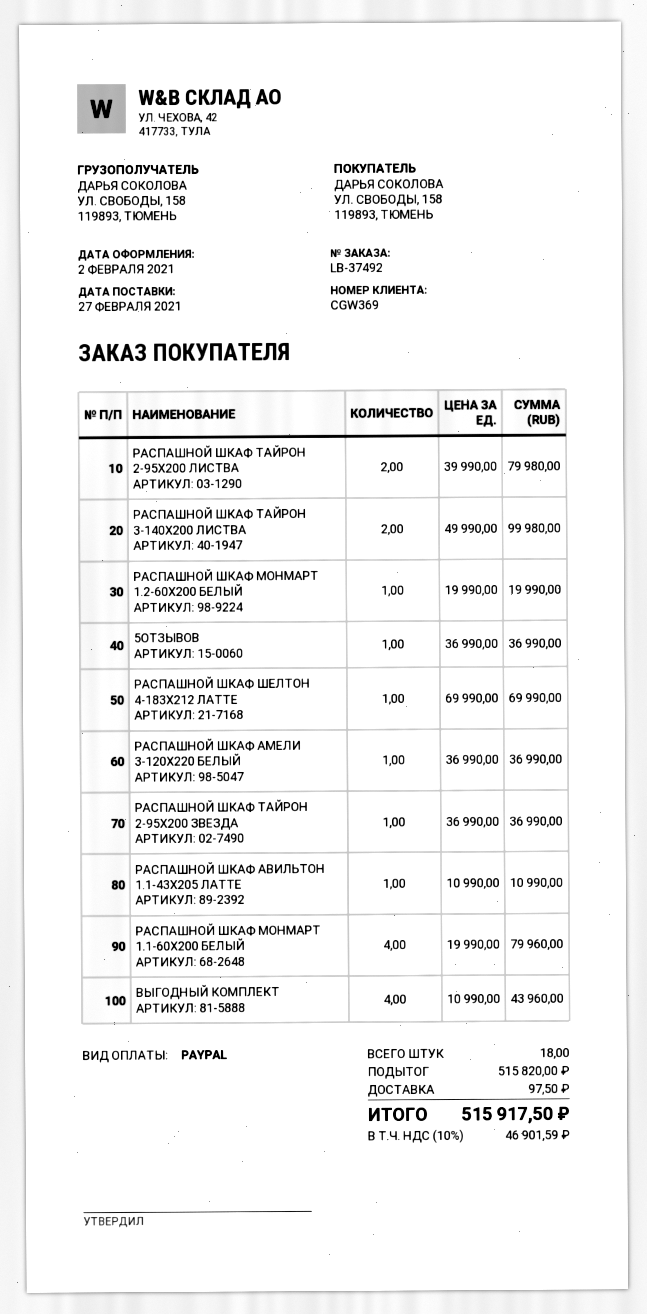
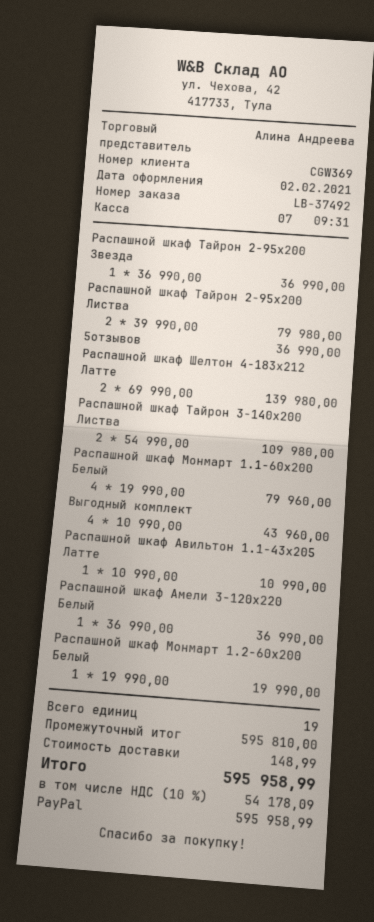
РАСПАШНОЙ ШКАФ ТАЙРОН 3-140X200 ЛИСТВА: 2 x 49990.00 = 99980.00 -> 2 x 54990.00 = 109980.00
РАСПАШНОЙ ШКАФ ШЕЛТОН 4-183X212 ЛАТТЕ: 1 x 69990.00 = 69990.00 -> 2 x 69990.00 = 139980.00
total quantity: 18 -> 19
subtotal: 515820.00 -> 595810.00
shipping: 97.50 -> 148.99
tax: 10% = 46901.59 -> 10% = 54178.09
total: 515917.50 -> 595958.99

